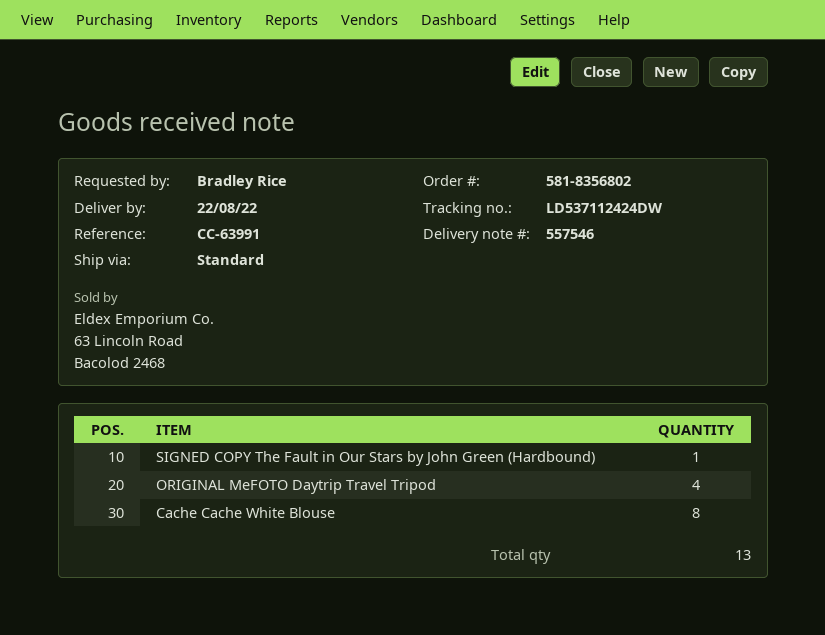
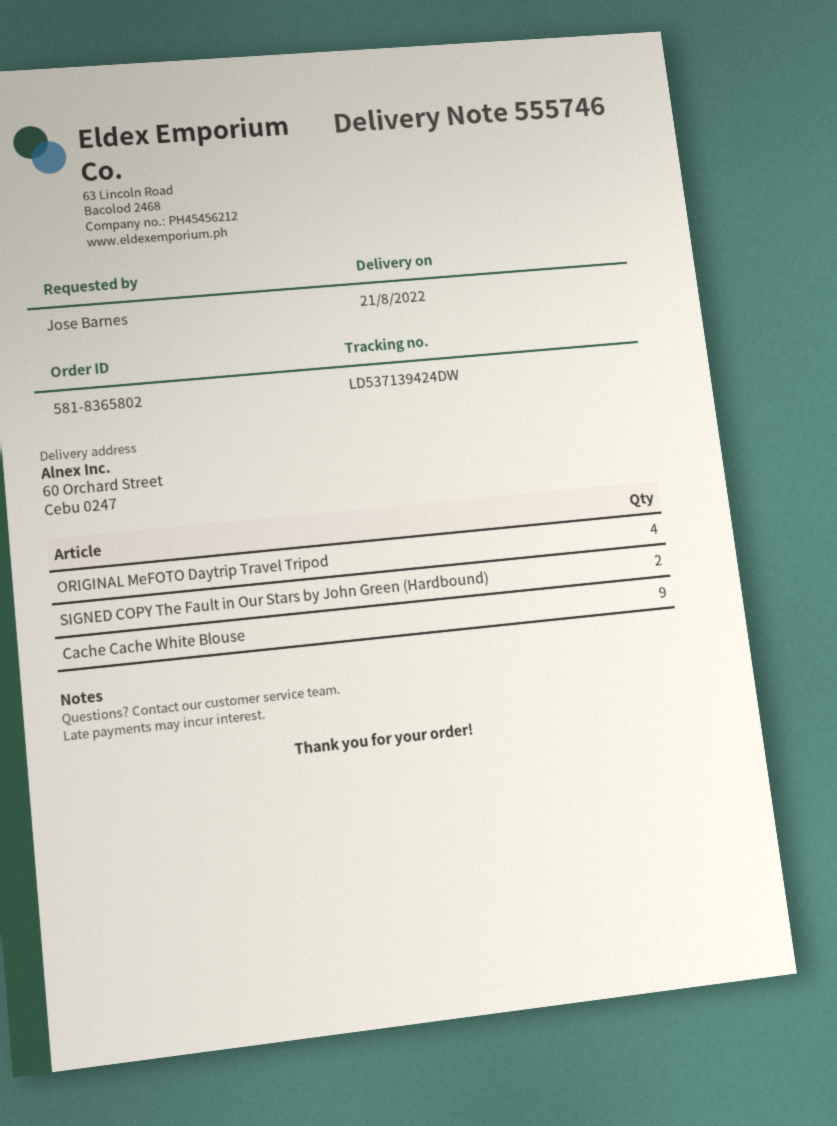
order number: 581-8356802 -> 581-8365802
delivery note number: 557546 -> 555746
delivery date: 2022-08-22 -> 2022-08-21
ordered by: Bradley Rice -> Jose Barnes
tracking number: LD537112424DW -> LD537139424DW
SIGNED COPY The Fault in Our Stars by John Green (Hardbound): 1 -> 2
Cache Cache White Blouse: 8 -> 9

